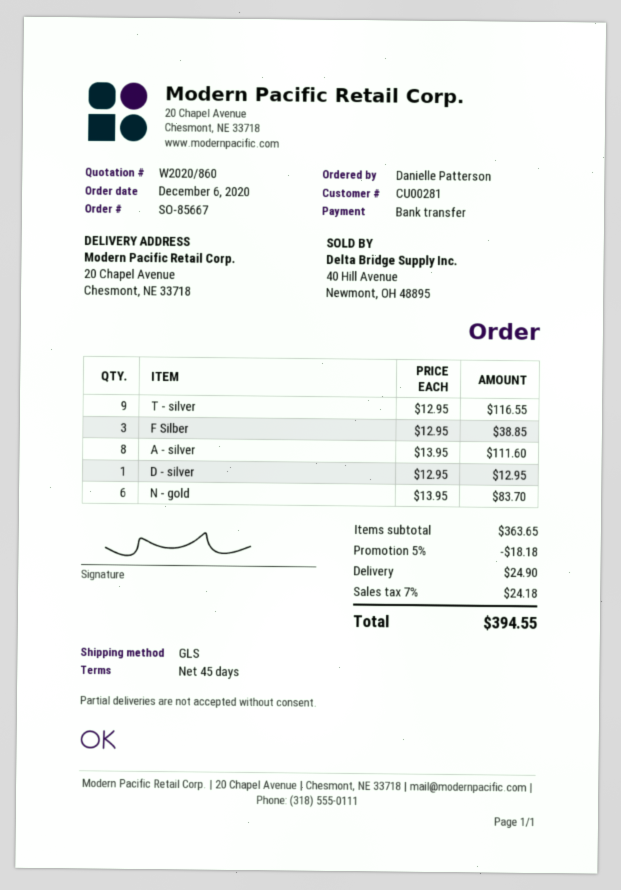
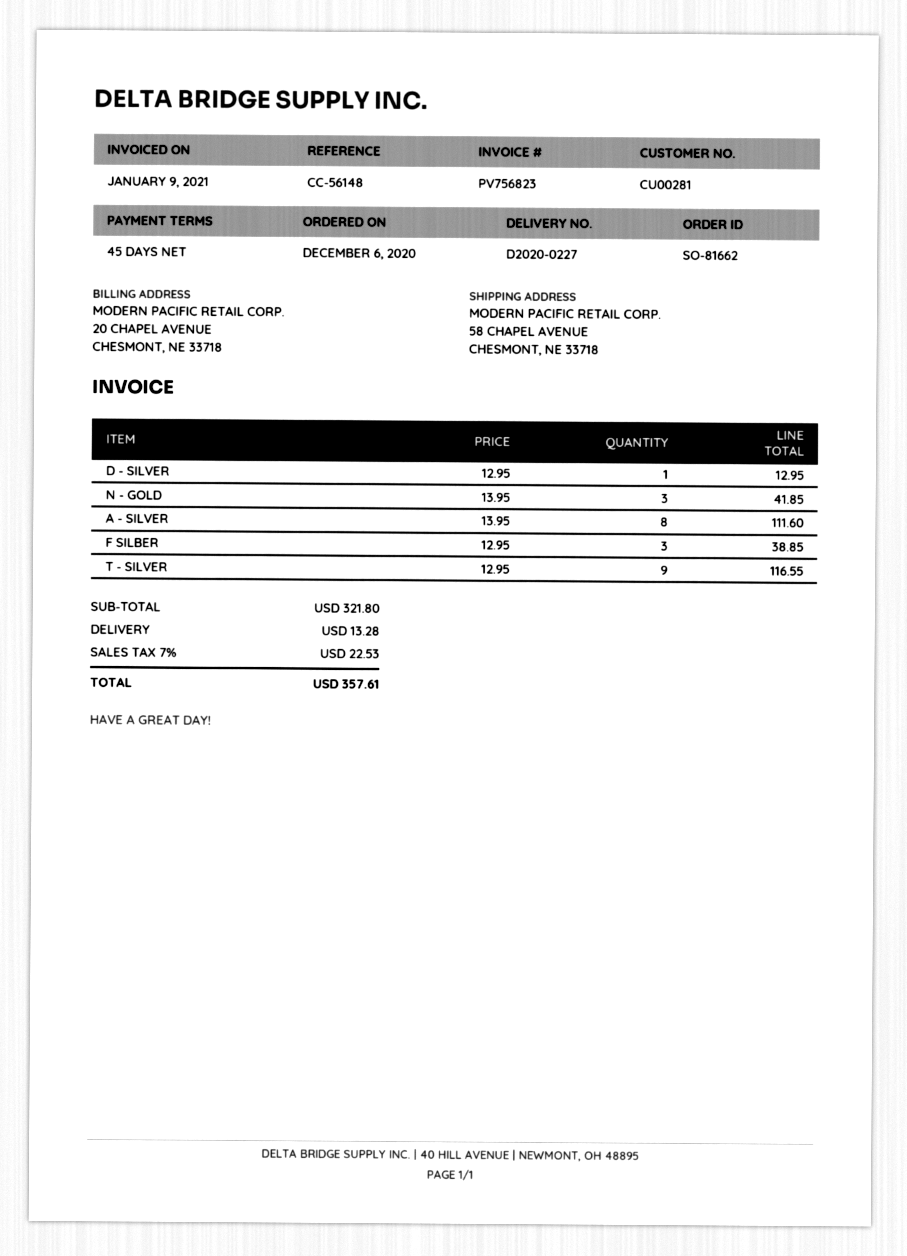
order number: SO-85667 -> SO-81662
ship to: 20 Chapel Avenue, Chesmont, NE 33718 -> 58 CHAPEL AVENUE, CHESMONT, NE 33718
N - gold: 6 x 13.95 = 83.70 -> 3 x 13.95 = 41.85
subtotal: 363.65 -> 321.80
discount: 5% = 18.18 -> none
shipping: 24.90 -> 13.28
tax: 7% = 24.18 -> 7% = 22.53
total: 394.55 -> 357.61

